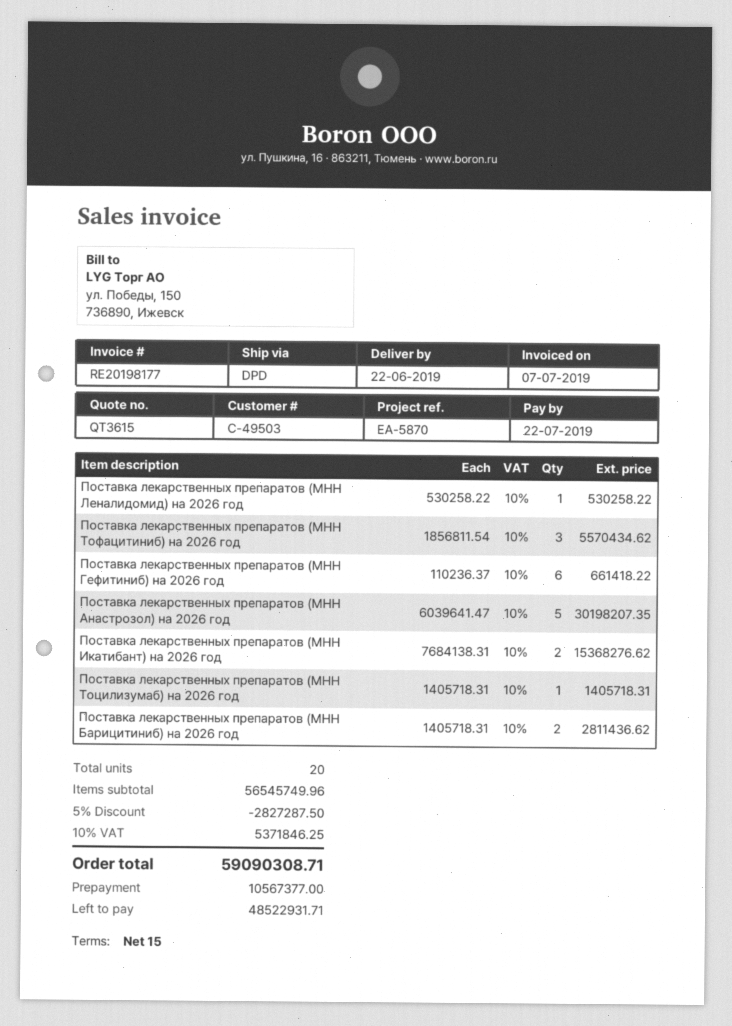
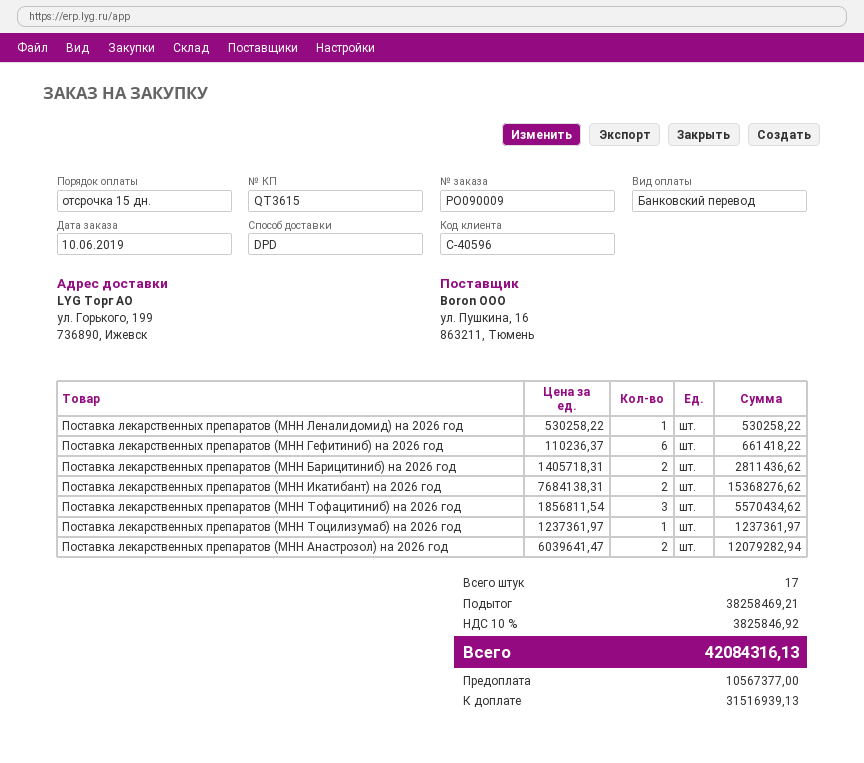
customer number: C-49503 -> C-40596
Поставка лекарственных препаратов (МНН Анастрозол) на 2026 год: 5 x 6039641.47 = 30198207.35 -> 2 x 6039641.47 = 12079282.94
Поставка лекарственных препаратов (МНН Тоцилизумаб) на 2026 год: 1 x 1405718.31 = 1405718.31 -> 1 x 1237361.97 = 1237361.97
total quantity: 20 -> 17
subtotal: 56545749.96 -> 38258469.21
discount: 5% = 2827287.50 -> none
tax: 10% = 5371846.25 -> 10% = 3825846.92
total: 59090308.71 -> 42084316.13
balance: 48522931.71 -> 31516939.13

